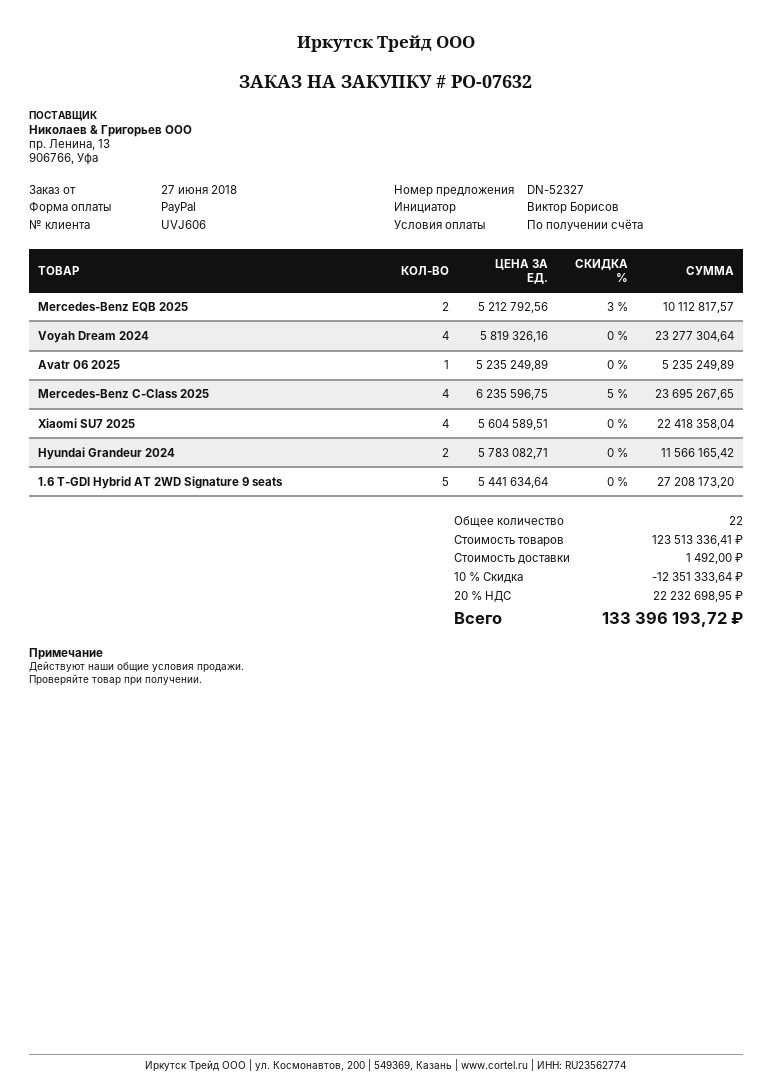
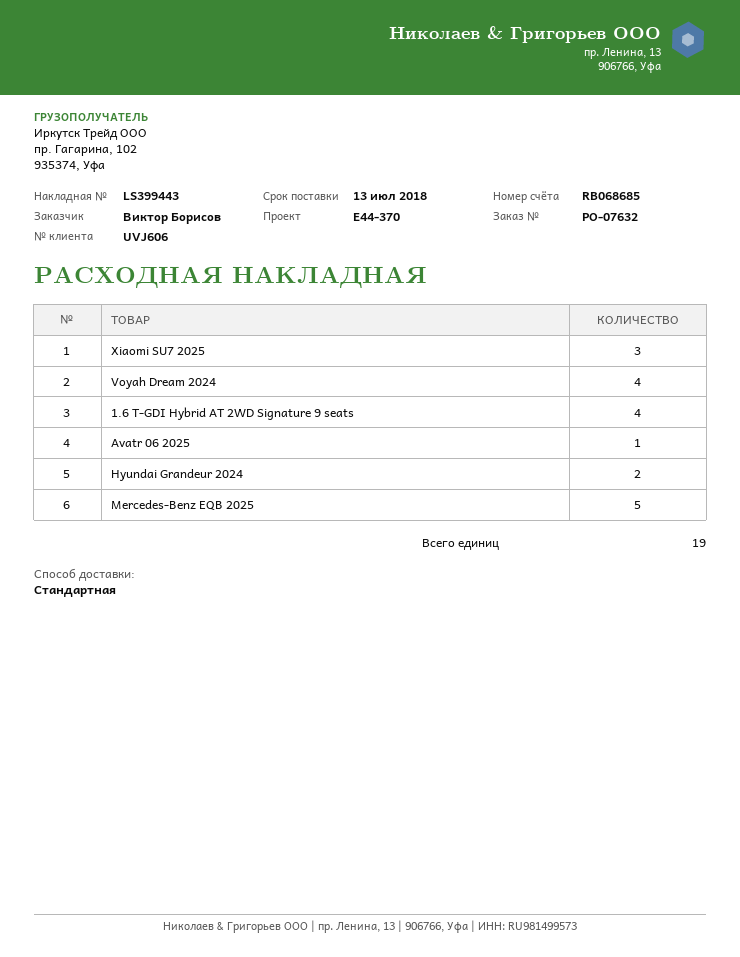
Mercedes-Benz EQB 2025: 2 -> 5
Mercedes-Benz C-Class 2025: 4 -> none
Xiaomi SU7 2025: 4 -> 3
1.6 T-GDI Hybrid AT 2WD Signature 9 seats: 5 -> 4
total quantity: 22 -> 19

